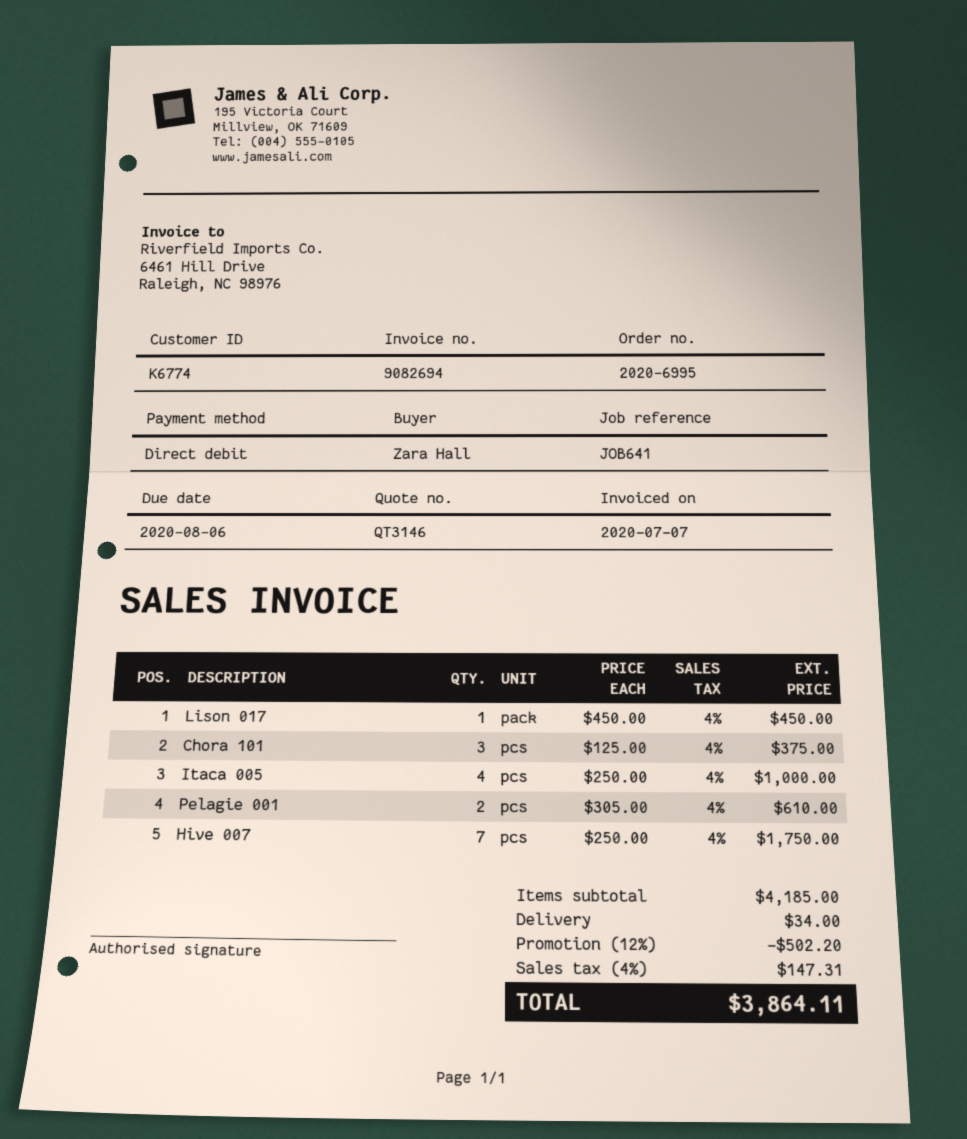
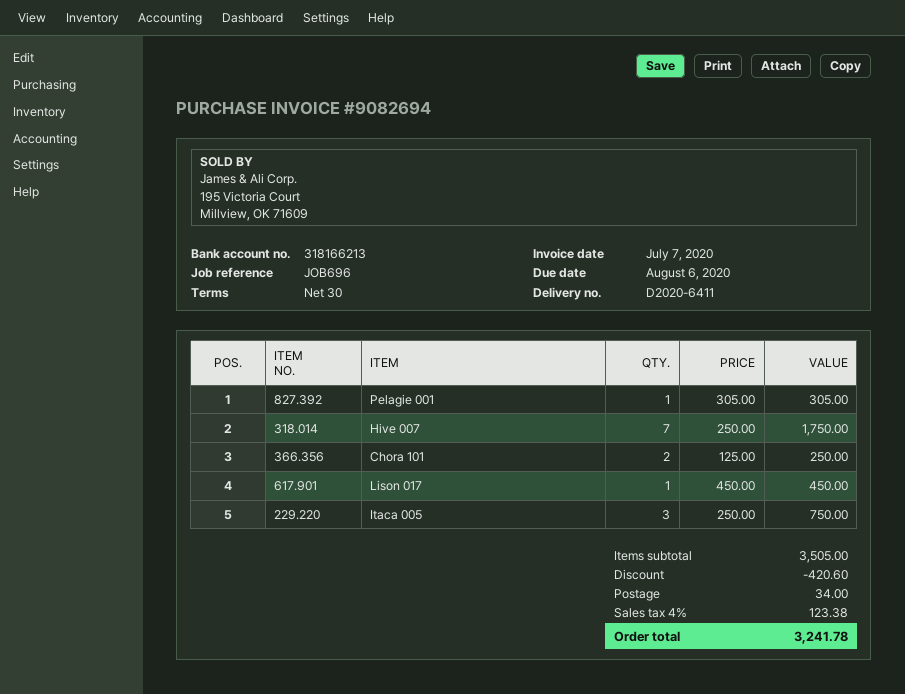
reference: JOB641 -> JOB696
Chora 101: 3 x 125.00 = 375.00 -> 2 x 125.00 = 250.00
Itaca 005: 4 x 250.00 = 1000.00 -> 3 x 250.00 = 750.00
Pelagie 001: 2 x 305.00 = 610.00 -> 1 x 305.00 = 305.00
subtotal: 4185.00 -> 3505.00
discount: 502.20 -> 420.60
tax: 4% = 147.31 -> 4% = 123.38
total: 3864.11 -> 3241.78

